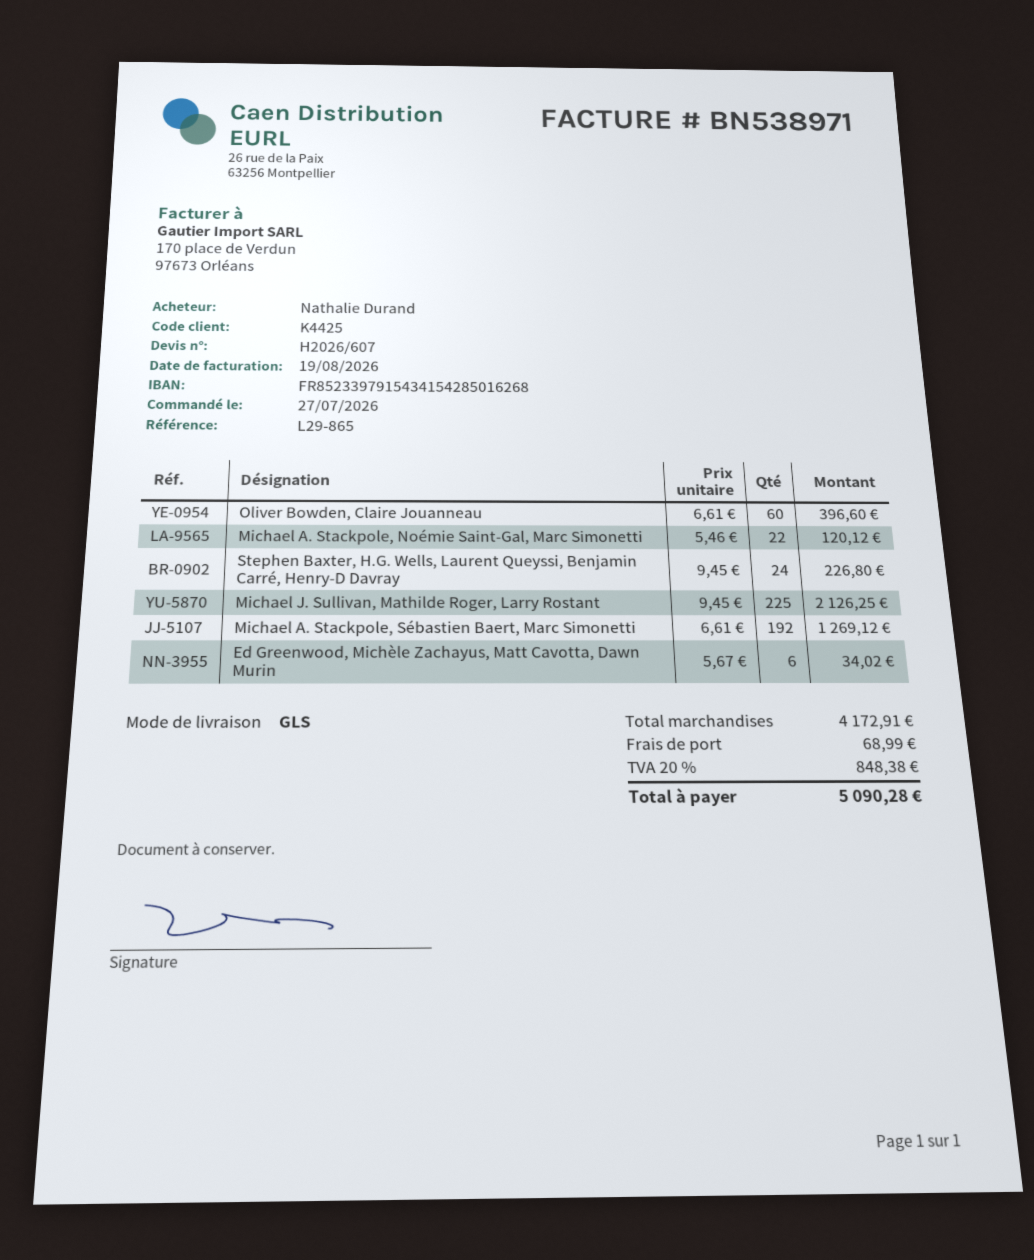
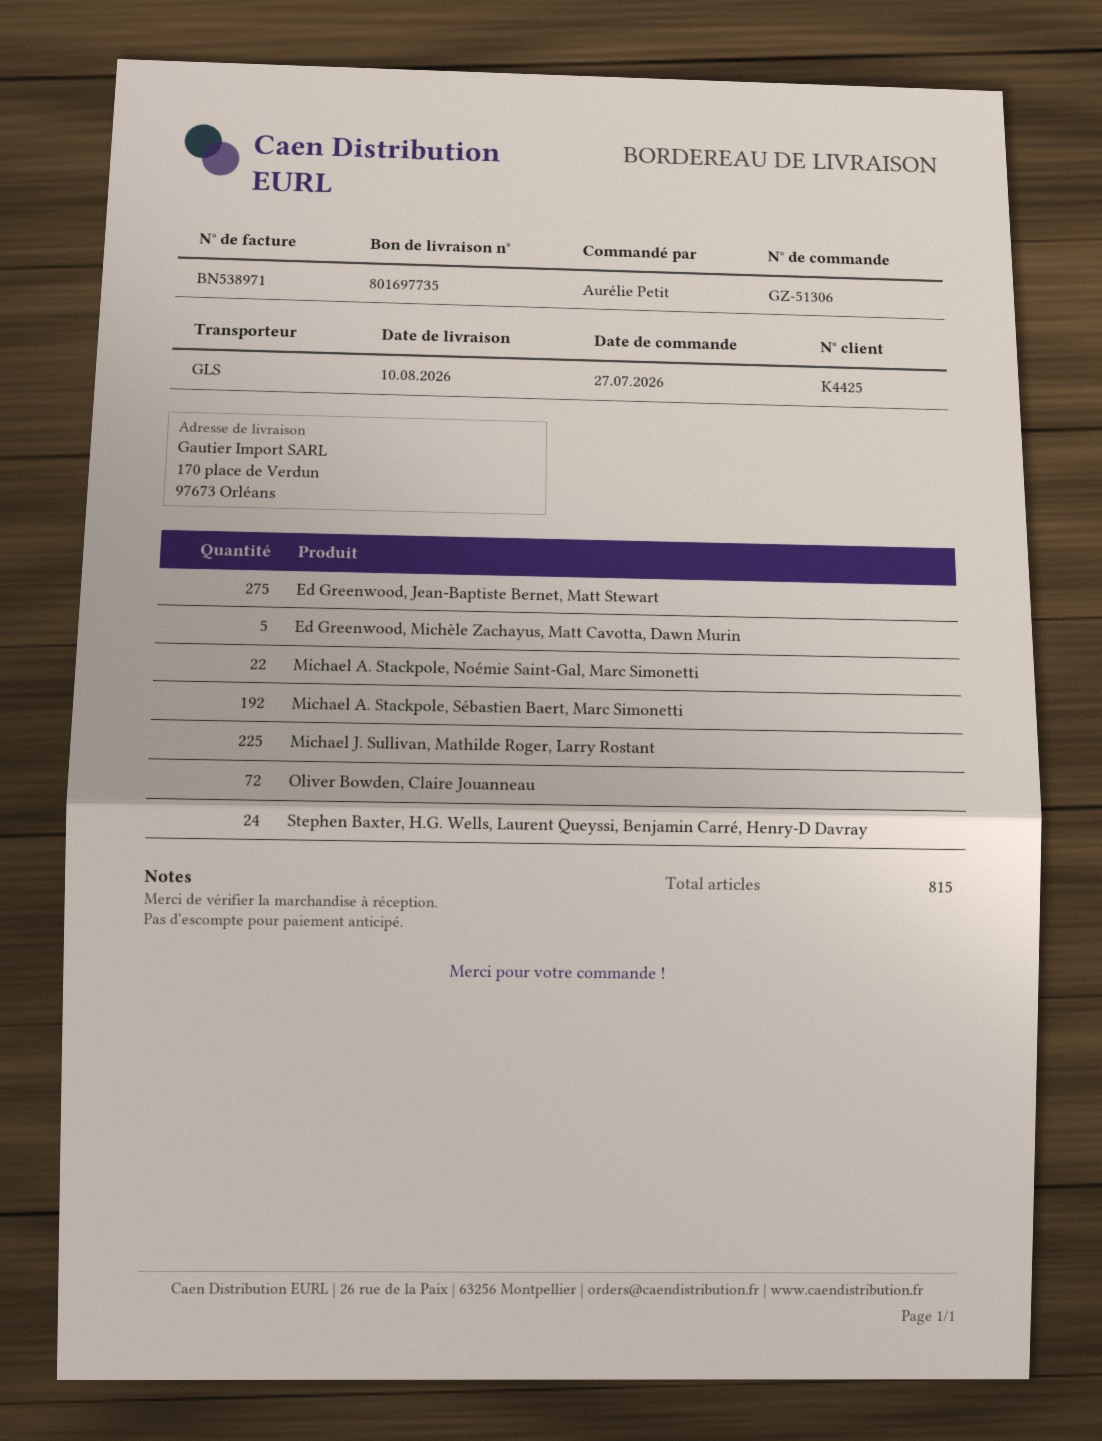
ordered by: Nathalie Durand -> Aurélie Petit
Oliver Bowden, Claire Jouanneau: 60 -> 72
Ed Greenwood, Michèle Zachayus, Matt Cavotta, Dawn Murin: 6 -> 5
Ed Greenwood, Jean-Baptiste Bernet, Matt Stewart: none -> 275

